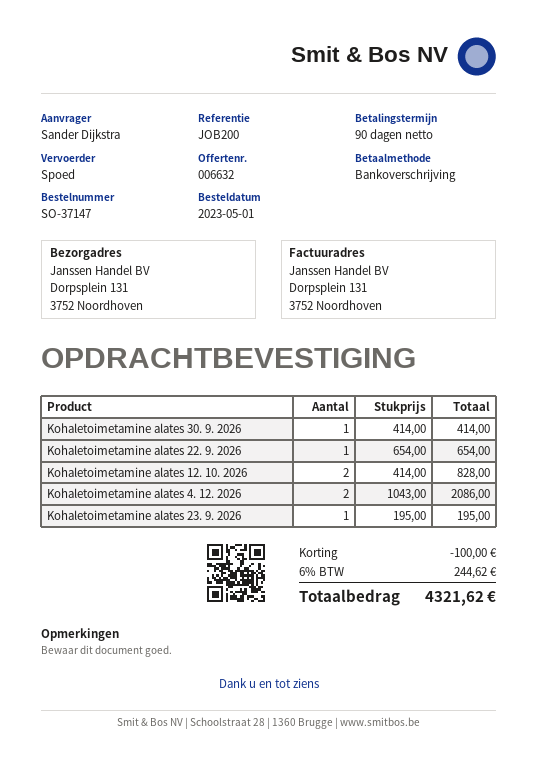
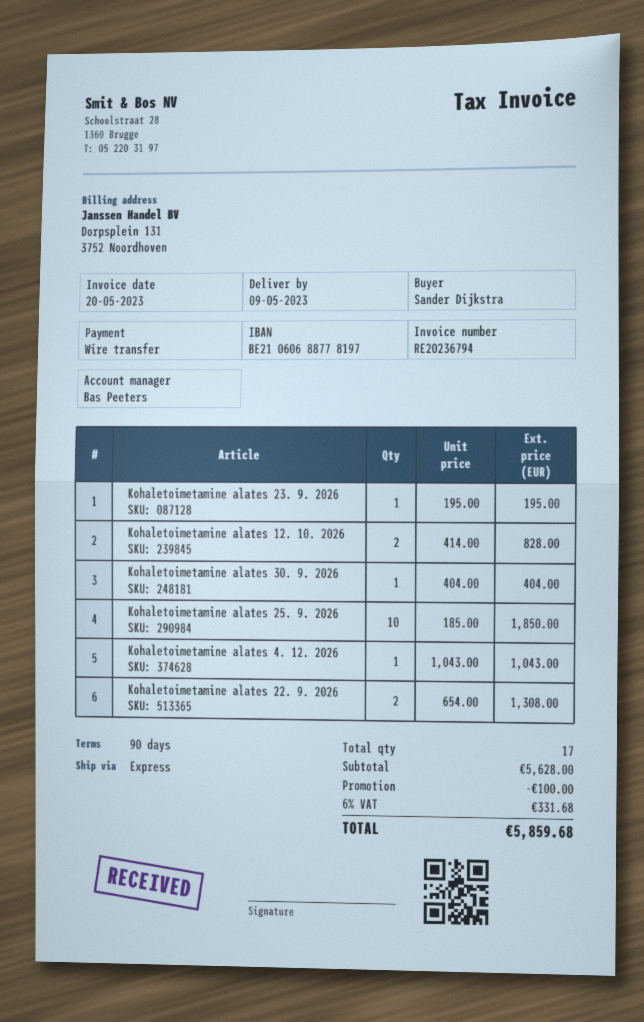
Kohaletoimetamine alates 30. 9. 2026: 1 x 414.00 = 414.00 -> 1 x 404.00 = 404.00
Kohaletoimetamine alates 22. 9. 2026: 1 x 654.00 = 654.00 -> 2 x 654.00 = 1308.00
Kohaletoimetamine alates 4. 12. 2026: 2 x 1043.00 = 2086.00 -> 1 x 1043.00 = 1043.00
Kohaletoimetamine alates 25. 9. 2026: none -> 10 x 185.00 = 1850.00
tax: 6% = 244.62 -> 6% = 331.68
total: 4321.62 -> 5859.68

